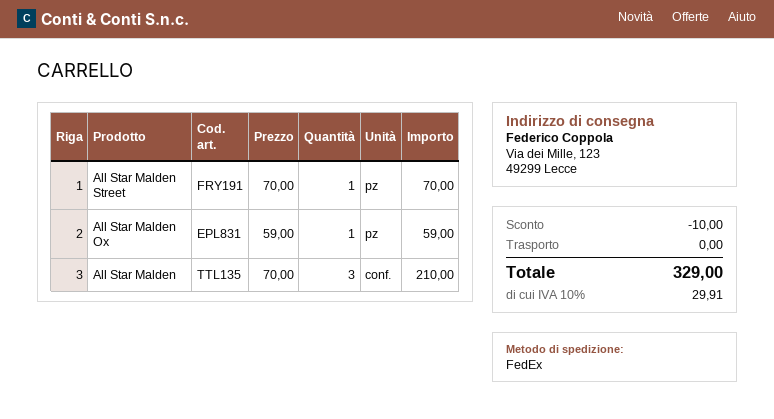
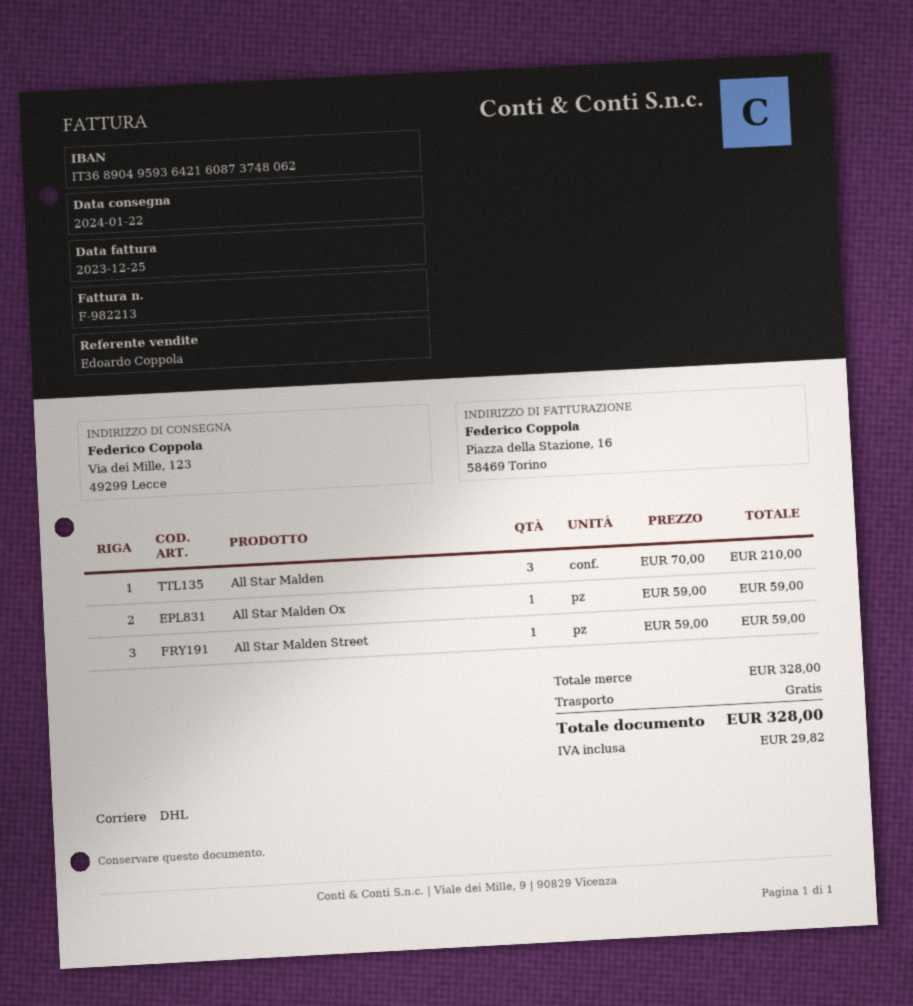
shipping method: FedEx -> DHL
All Star Malden Street: 1 x 70.00 = 70.00 -> 1 x 59.00 = 59.00
discount: 10.00 -> none
tax: 29.91 -> 29.82
total: 329.00 -> 328.00

